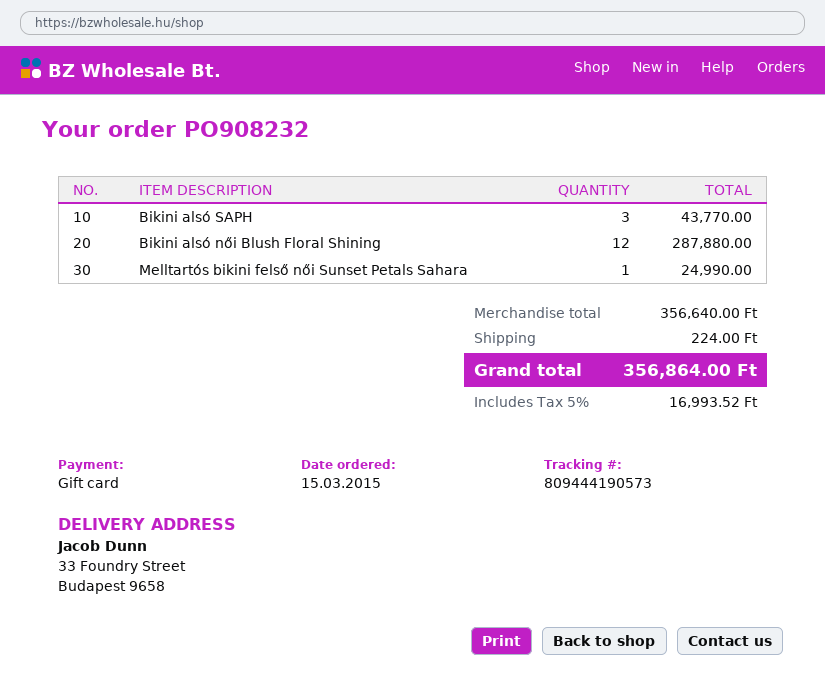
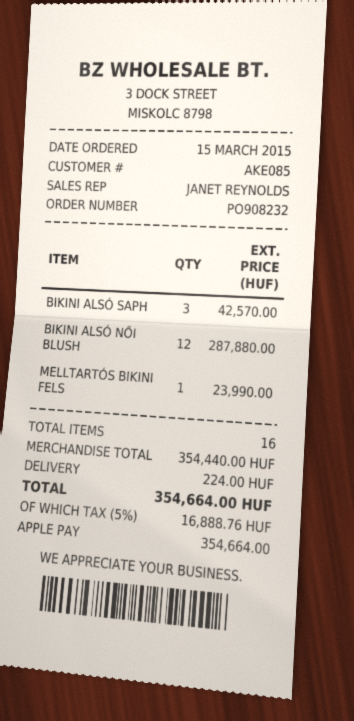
payment method: gift card -> Apple Pay
Bikini alsó SAPH: 3 for 43770.00 -> 3 for 42570.00
Melltartós bikini felső női Sunset Petals Sahara: 1 for 24990.00 -> 1 for 23990.00
subtotal: 356640.00 -> 354440.00
tax: 5% = 16993.52 -> 5% = 16888.76
total: 356864.00 -> 354664.00

